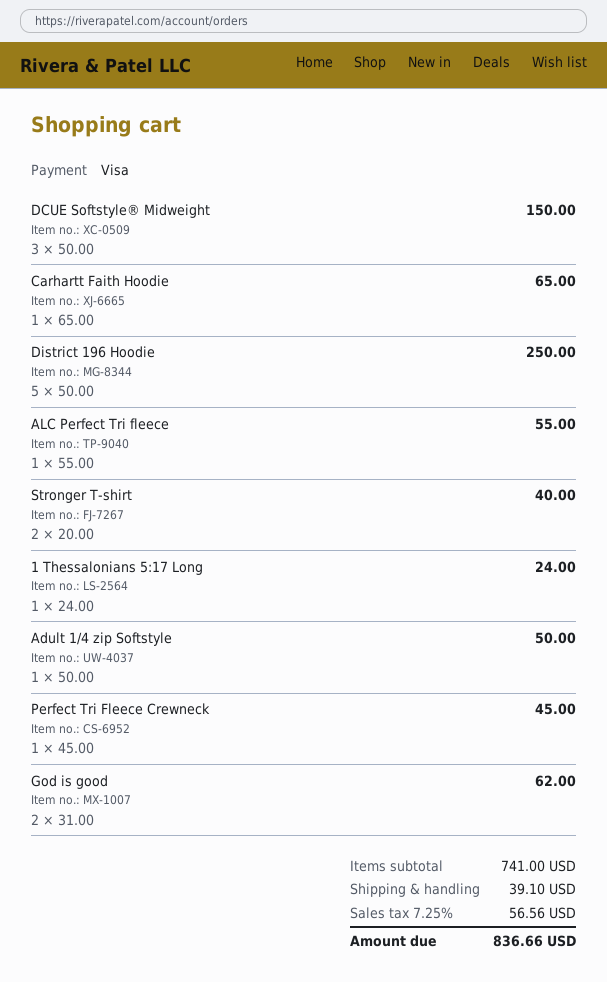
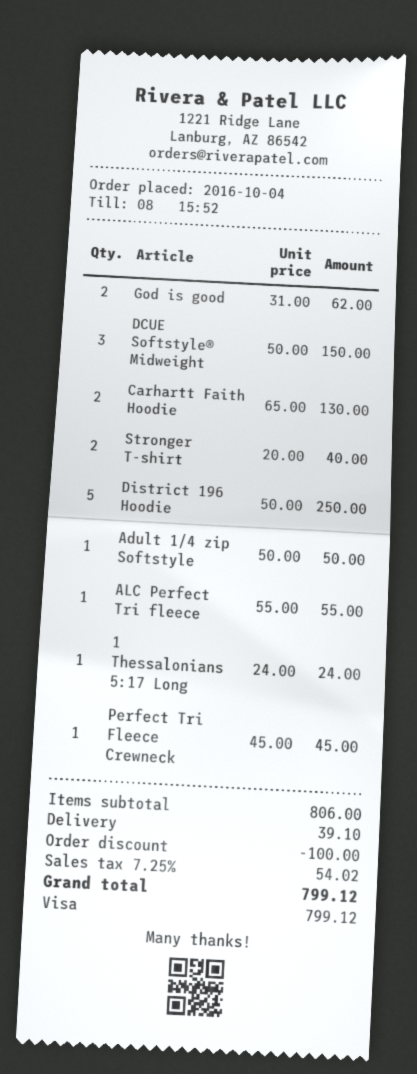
Carhartt Faith Hoodie: 1 x 65.00 = 65.00 -> 2 x 65.00 = 130.00
subtotal: 741.00 -> 806.00
discount: none -> 100.00
tax: 7.25% = 56.56 -> 7.25% = 54.02
total: 836.66 -> 799.12

